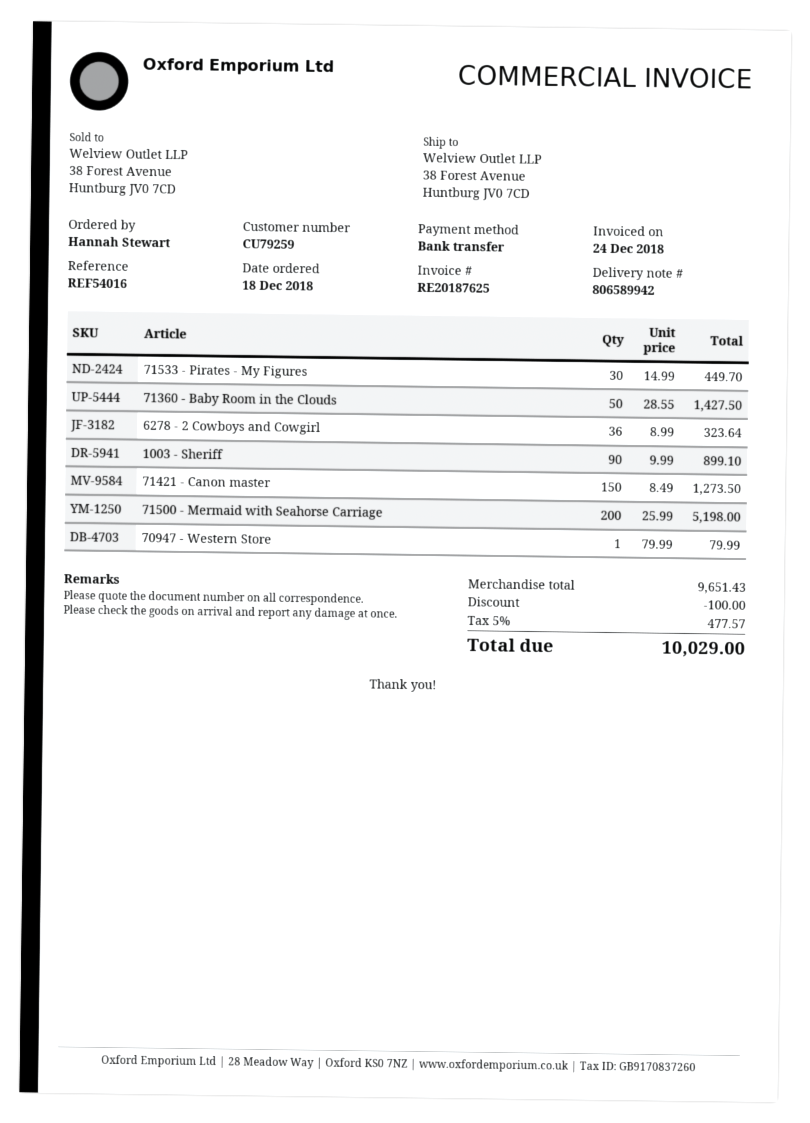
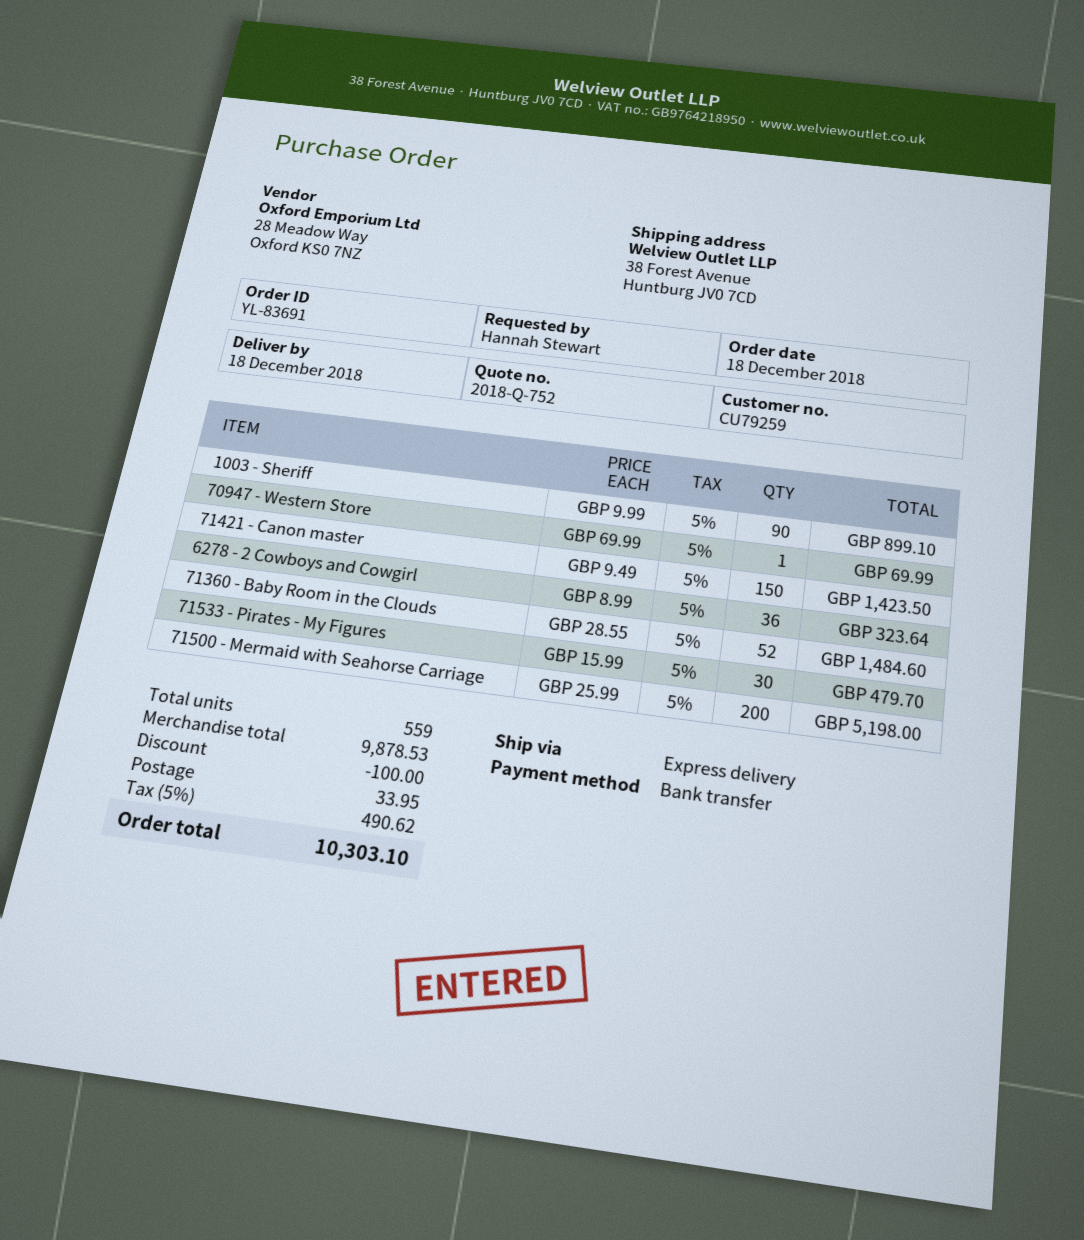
71533 - Pirates - My Figures: 30 x 14.99 = 449.70 -> 30 x 15.99 = 479.70
71360 - Baby Room in the Clouds: 50 x 28.55 = 1427.50 -> 52 x 28.55 = 1484.60
71421 - Canon master: 150 x 8.49 = 1273.50 -> 150 x 9.49 = 1423.50
70947 - Western Store: 1 x 79.99 = 79.99 -> 1 x 69.99 = 69.99
subtotal: 9651.43 -> 9878.53
shipping: none -> 33.95
tax: 5% = 477.57 -> 5% = 490.62
total: 10029.00 -> 10303.10

